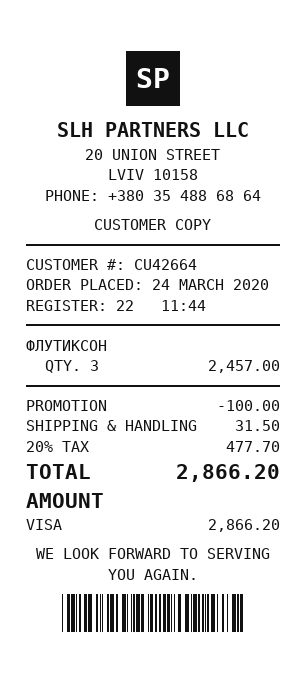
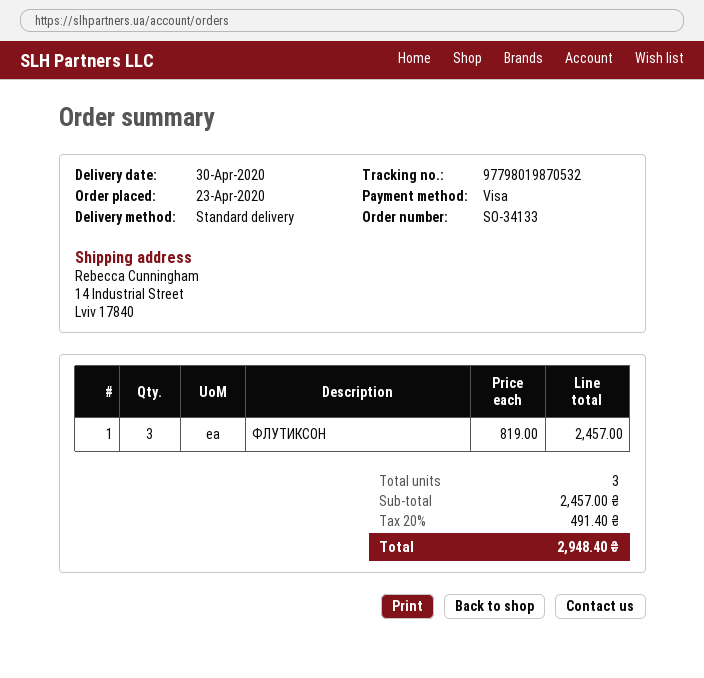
order date: 2020-03-24 -> 2020-04-23
discount: 100.00 -> none
shipping: 31.50 -> none
tax: 20% = 477.70 -> 20% = 491.40
total: 2866.20 -> 2948.40

